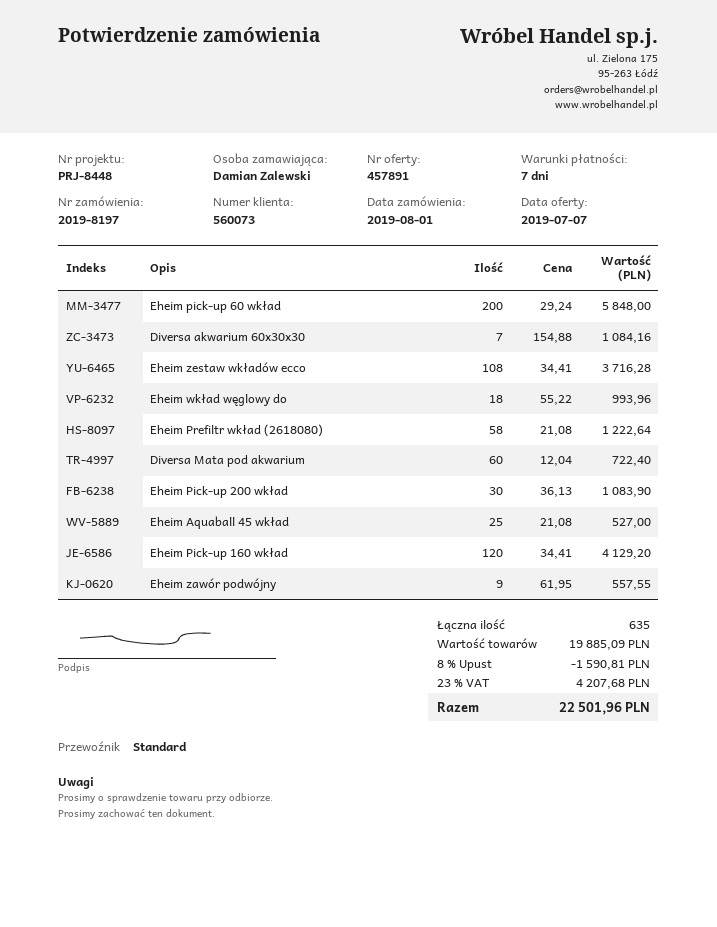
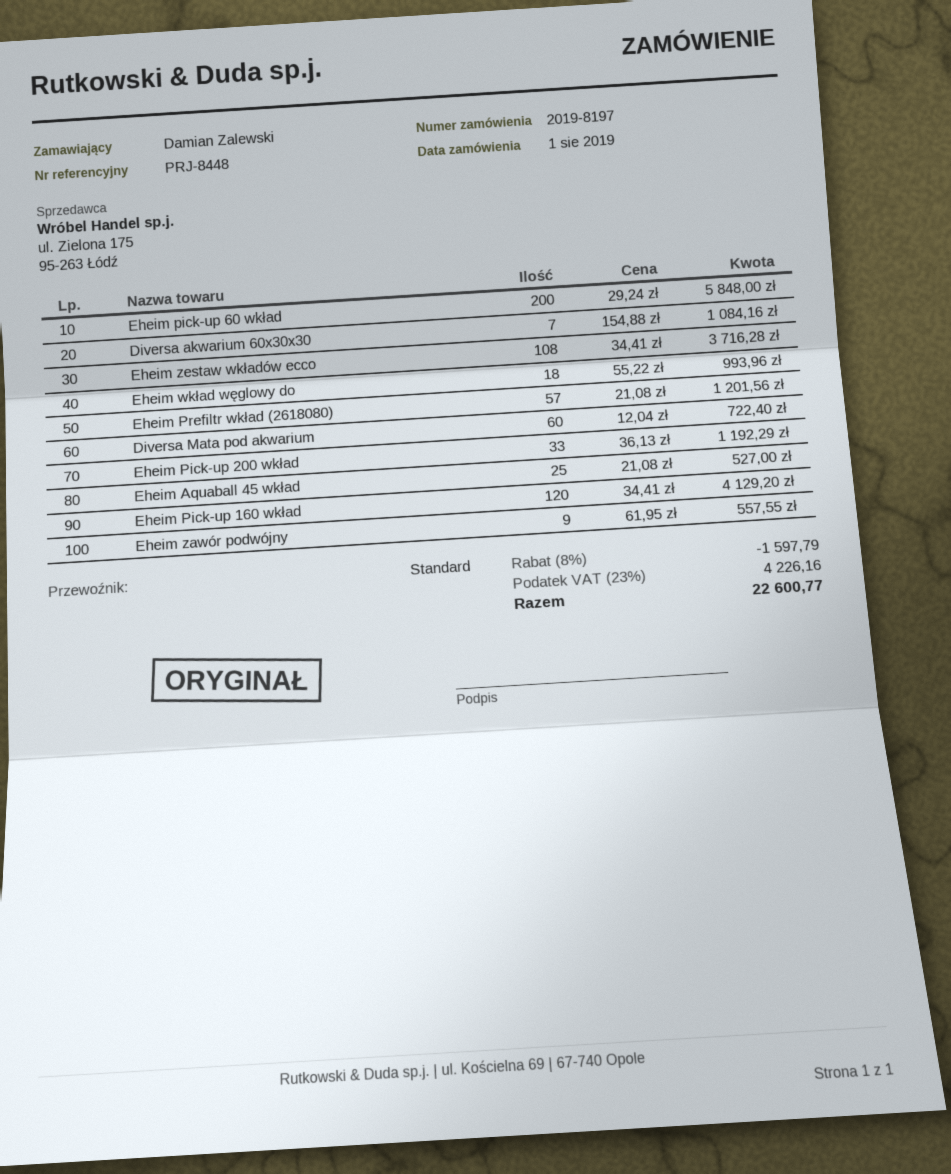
Eheim Prefiltr wkład (2618080): 58 x 21.08 = 1222.64 -> 57 x 21.08 = 1201.56
Eheim Pick-up 200 wkład: 30 x 36.13 = 1083.90 -> 33 x 36.13 = 1192.29
discount: 8% = 1590.81 -> 8% = 1597.79
tax: 23% = 4207.68 -> 23% = 4226.16
total: 22501.96 -> 22600.77

